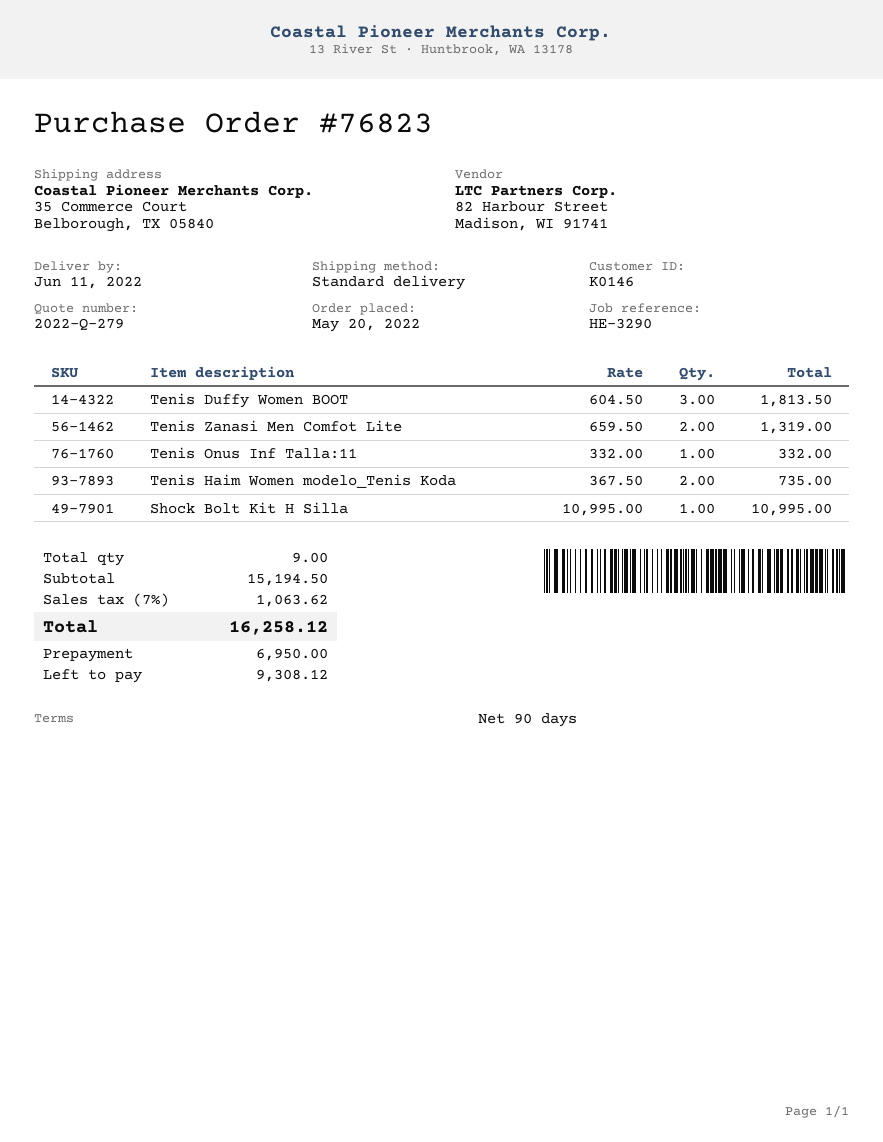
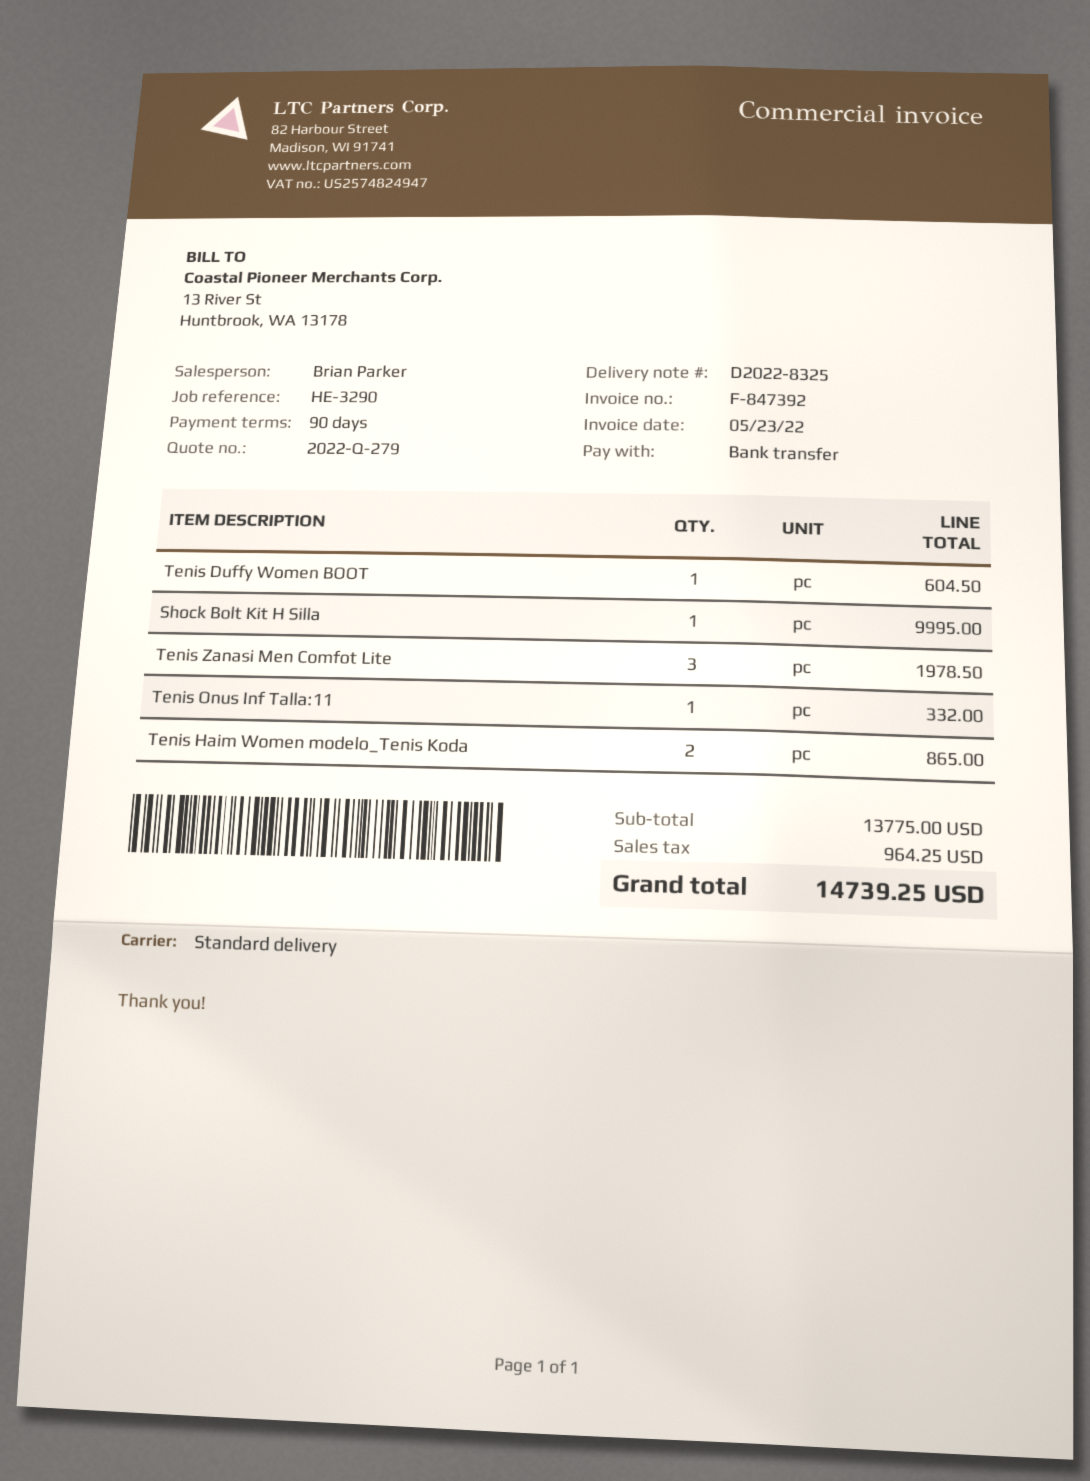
Tenis Duffy Women BOOT: 3 for 1813.50 -> 1 for 604.50
Tenis Zanasi Men Comfot Lite: 2 for 1319.00 -> 3 for 1978.50
Tenis Haim Women modelo_Tenis Koda: 2 for 735.00 -> 2 for 865.00
Shock Bolt Kit H Silla: 1 for 10995.00 -> 1 for 9995.00
subtotal: 15194.50 -> 13775.00
tax: 1063.62 -> 964.25
total: 16258.12 -> 14739.25

